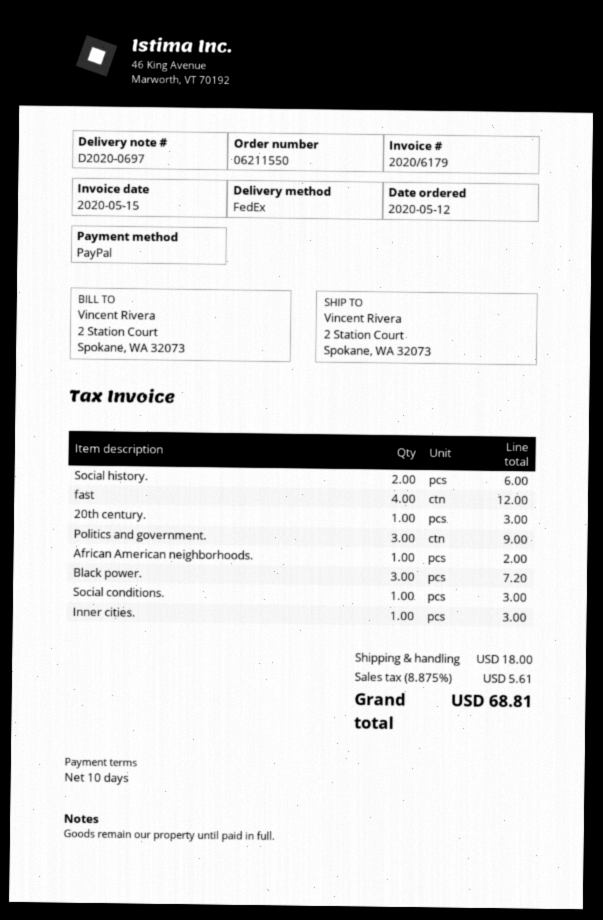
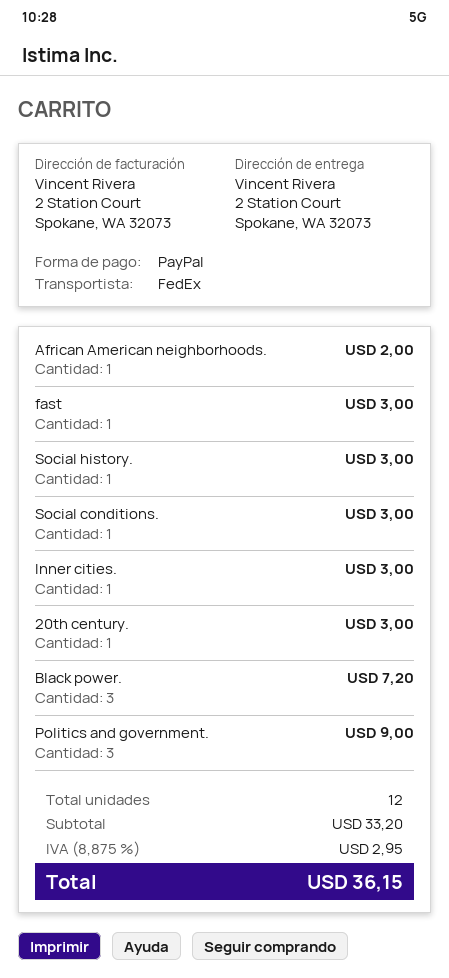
Social history.: 2 for 6.00 -> 1 for 3.00
fast: 4 for 12.00 -> 1 for 3.00
shipping: 18.00 -> none
tax: 8.875% = 5.61 -> 8.875% = 2.95
total: 68.81 -> 36.15

